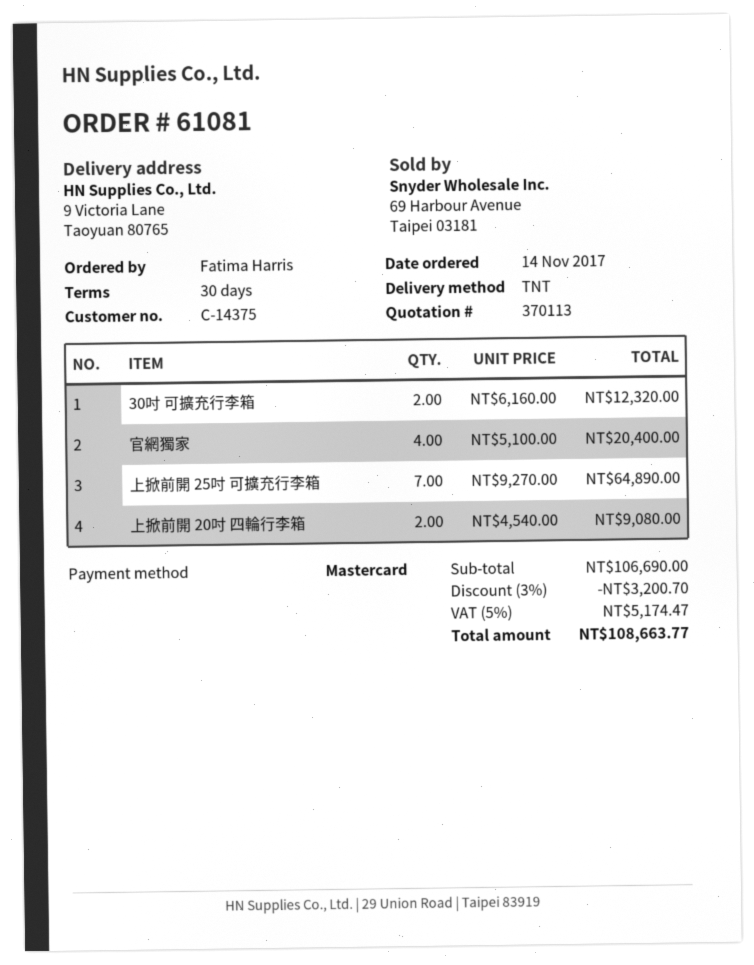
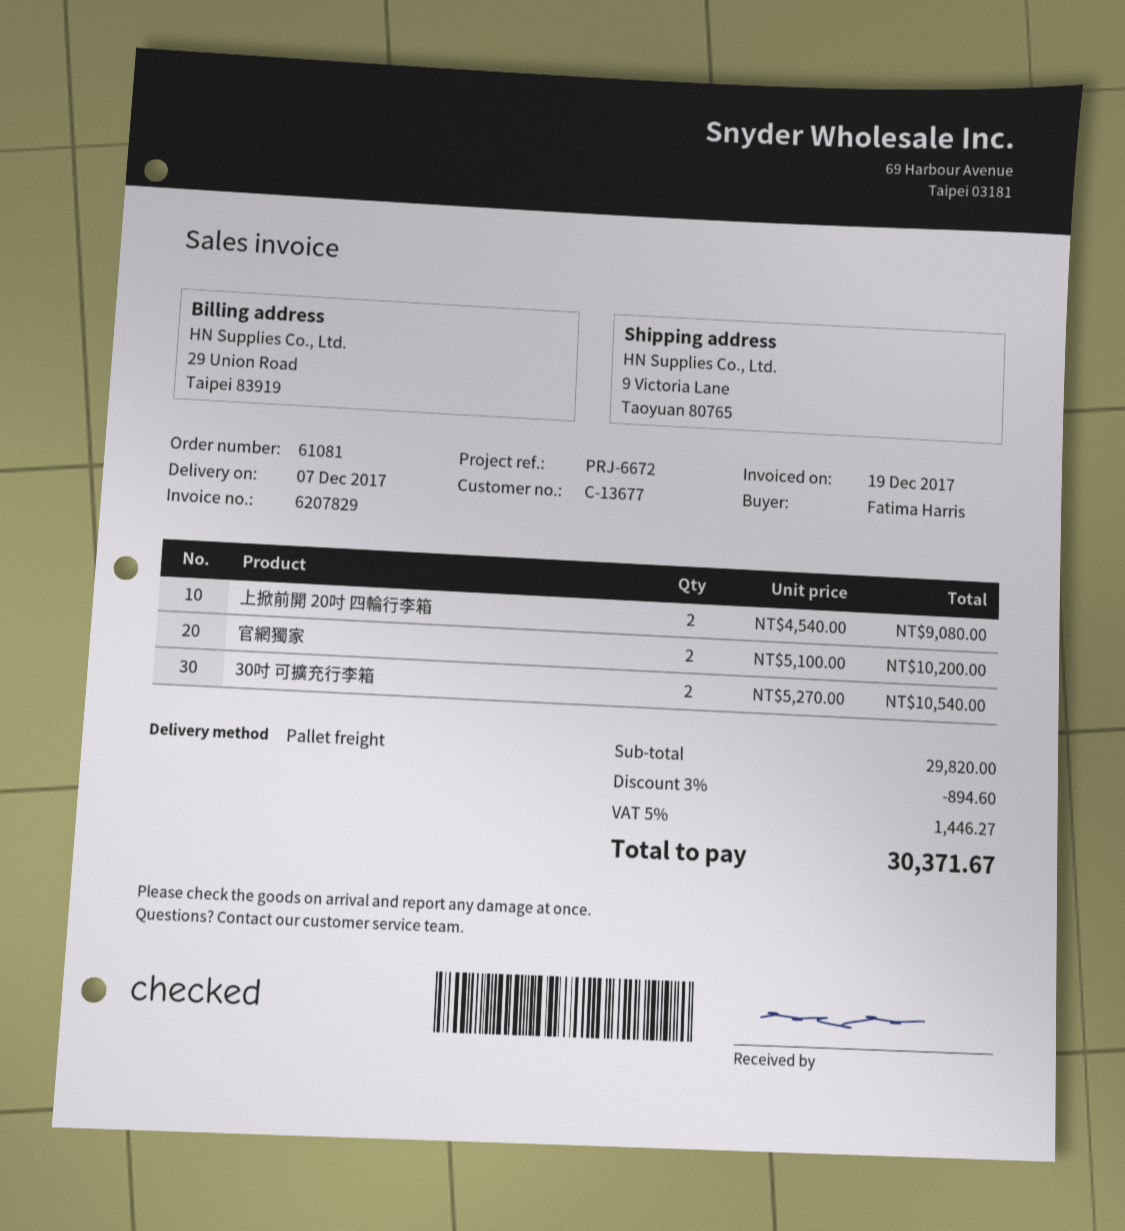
customer number: C-14375 -> C-13677
shipping method: TNT -> pallet freight
30吋 可擴充行李箱: 2 x 6160.00 = 12320.00 -> 2 x 5270.00 = 10540.00
官網獨家: 4 x 5100.00 = 20400.00 -> 2 x 5100.00 = 10200.00
上掀前開 25吋 可擴充行李箱: 7 x 9270.00 = 64890.00 -> none
subtotal: 106690.00 -> 29820.00
discount: 3% = 3200.70 -> 3% = 894.60
tax: 5% = 5174.47 -> 5% = 1446.27
total: 108663.77 -> 30371.67

